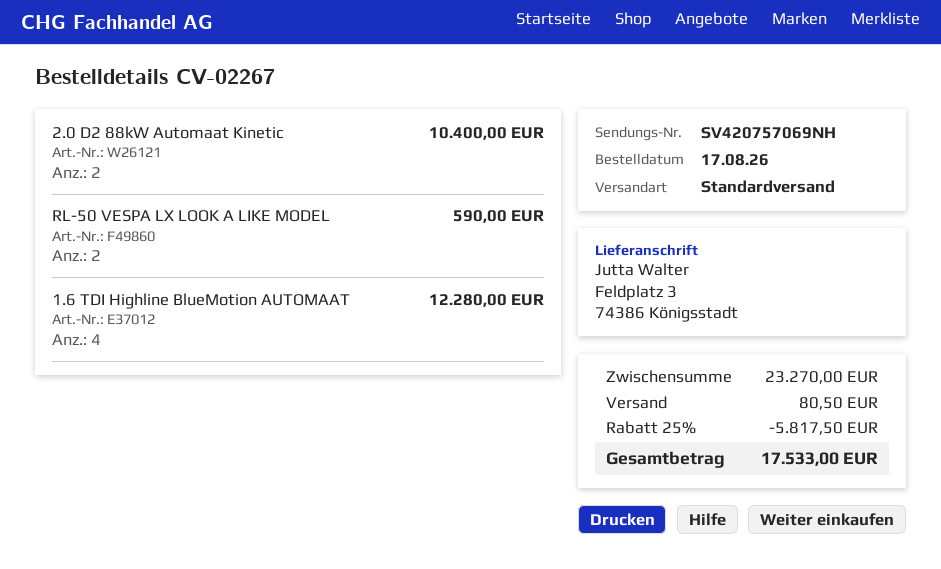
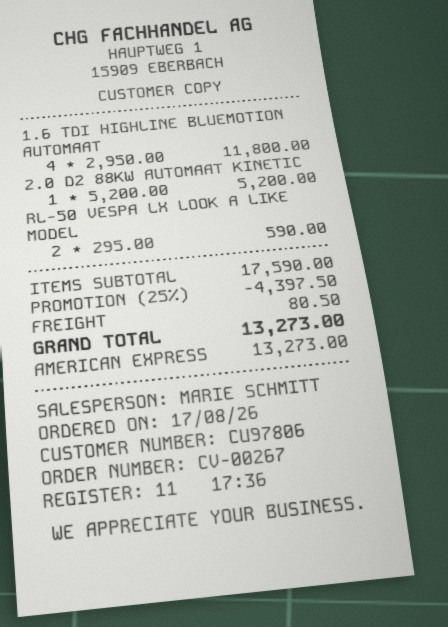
order number: CV-02267 -> CV-00267
2.0 D2 88kW Automaat Kinetic: 2 for 10400.00 -> 1 for 5200.00
1.6 TDI Highline BlueMotion AUTOMAAT: 4 for 12280.00 -> 4 for 11800.00
subtotal: 23270.00 -> 17590.00
discount: 25% = 5817.50 -> 25% = 4397.50
total: 17533.00 -> 13273.00

